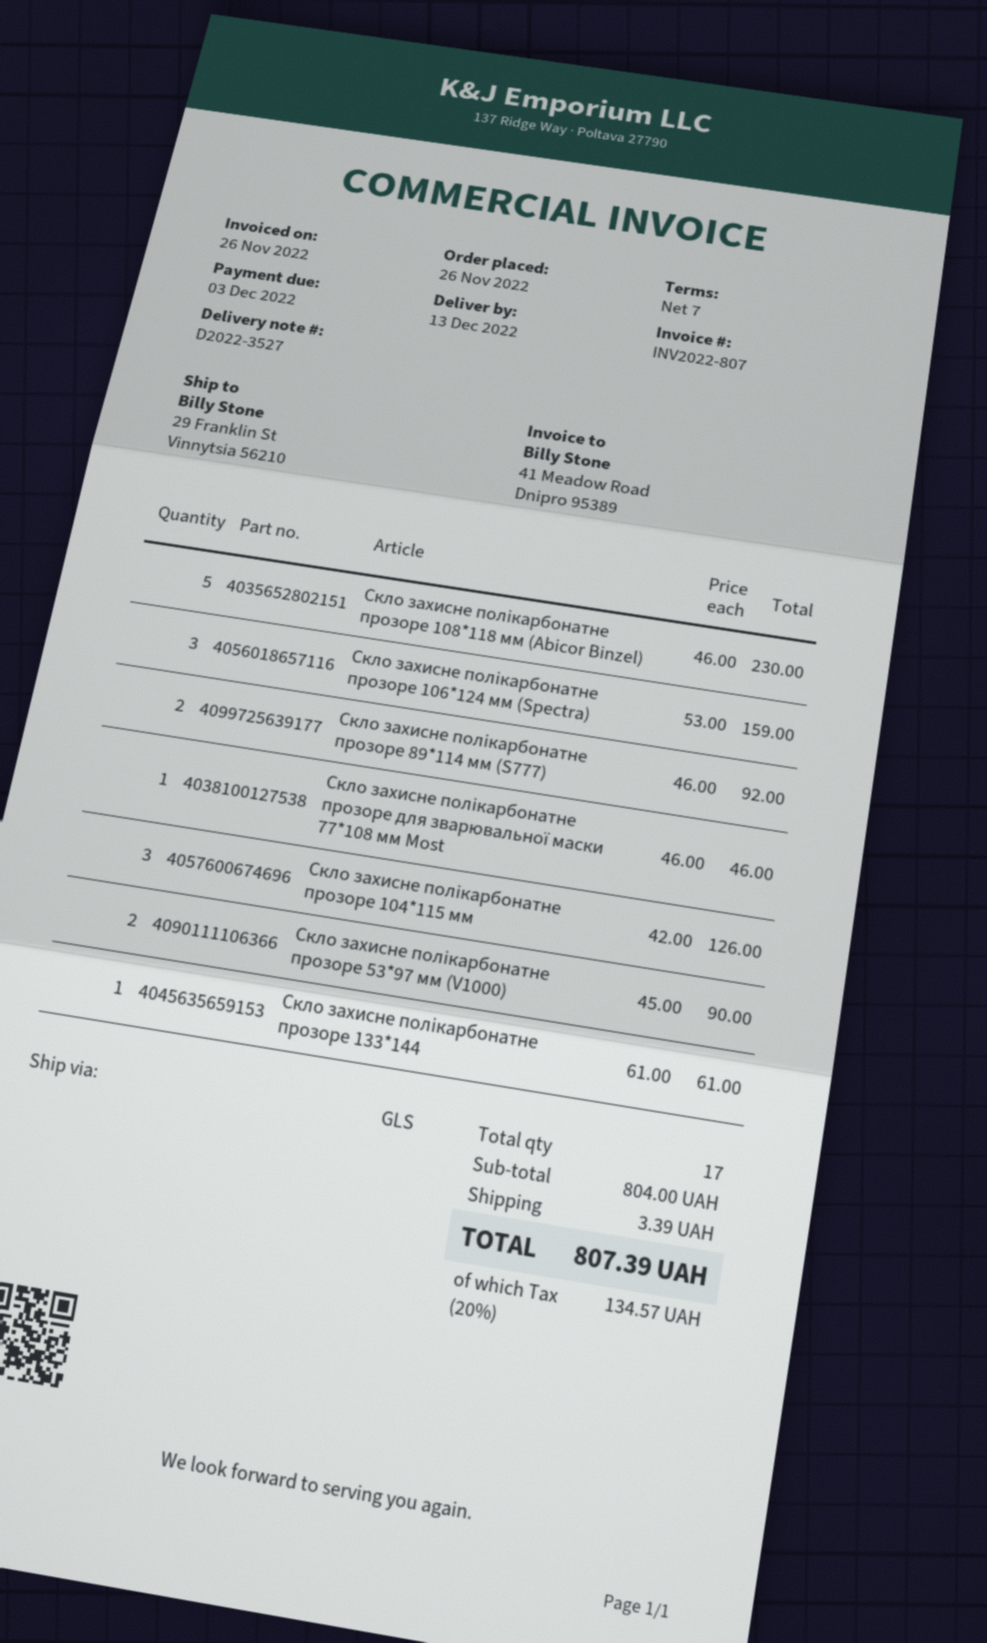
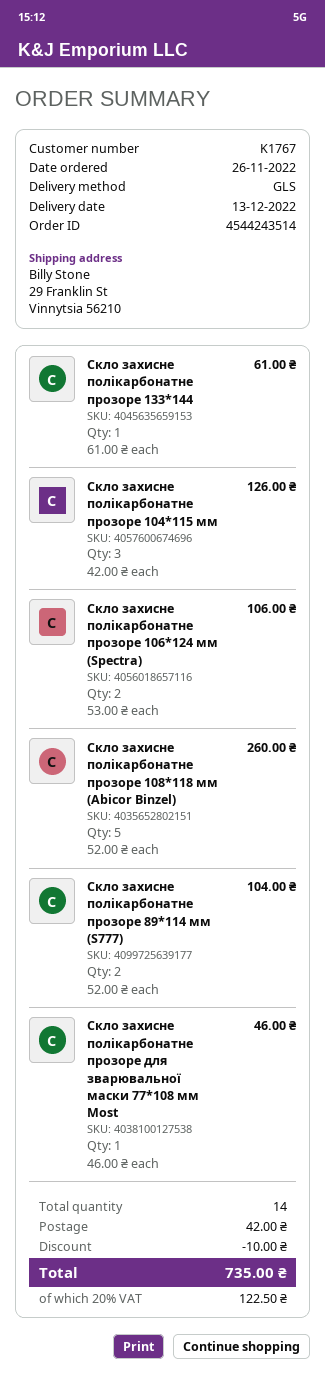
Скло захисне полікарбонатне прозоре 108*118 мм (Abicor Binzel): 5 x 46.00 = 230.00 -> 5 x 52.00 = 260.00
Скло захисне полікарбонатне прозоре 106*124 мм (Spectra): 3 x 53.00 = 159.00 -> 2 x 53.00 = 106.00
Скло захисне полікарбонатне прозоре 89*114 мм (S777): 2 x 46.00 = 92.00 -> 2 x 52.00 = 104.00
Скло захисне полікарбонатне прозоре 53*97 мм (V1000): 2 x 45.00 = 90.00 -> none
total quantity: 17 -> 14
discount: none -> 10.00
shipping: 3.39 -> 42.00
tax: 20% = 134.57 -> 20% = 122.50
total: 807.39 -> 735.00

